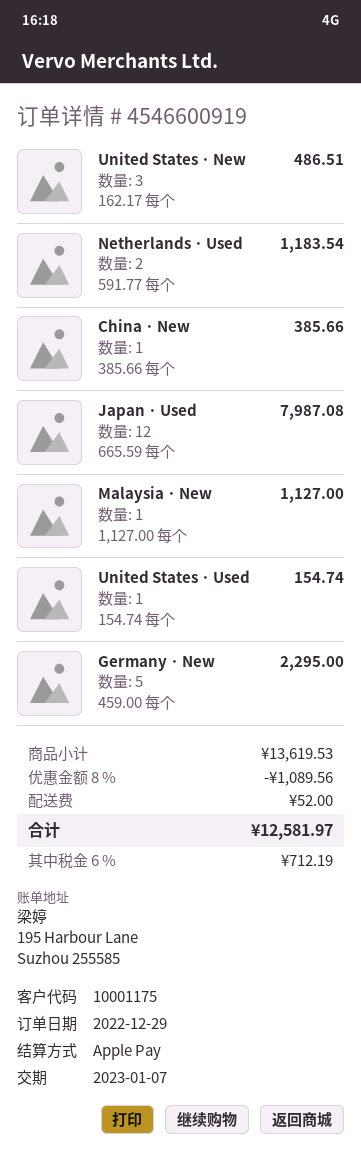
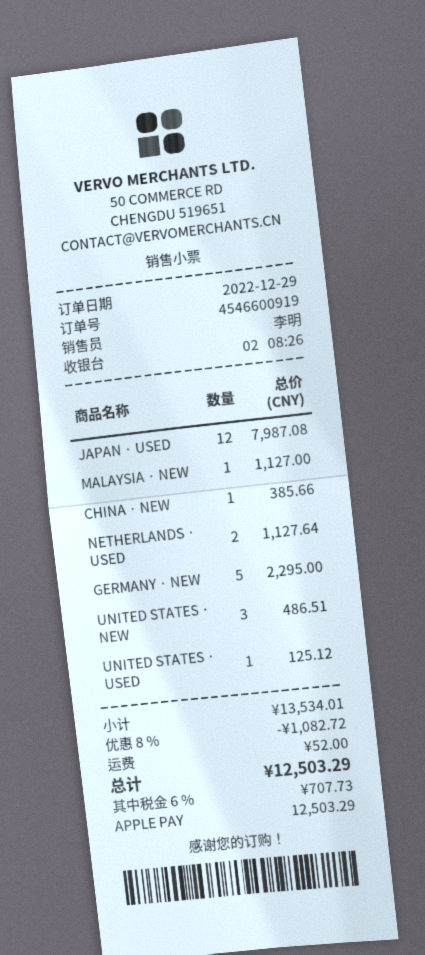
Netherlands · Used: 2 for 1183.54 -> 2 for 1127.64
United States · Used: 1 for 154.74 -> 1 for 125.12
subtotal: 13619.53 -> 13534.01
discount: 8% = 1089.56 -> 8% = 1082.72
tax: 6% = 712.19 -> 6% = 707.73
total: 12581.97 -> 12503.29

